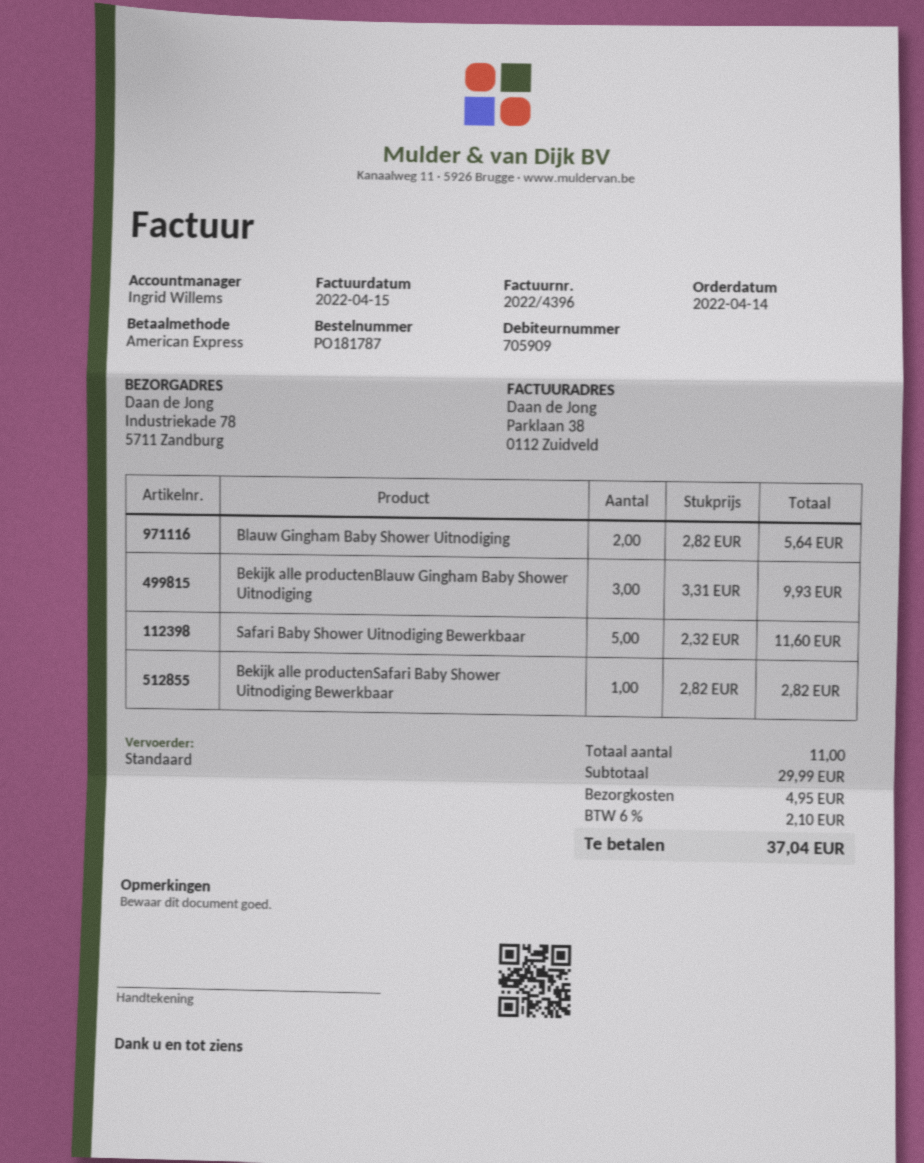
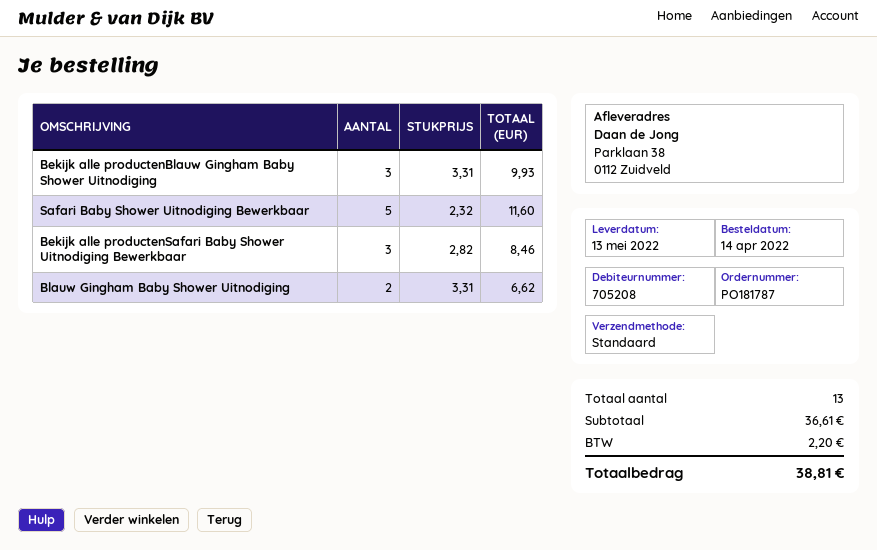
customer number: 705909 -> 705208
ship to: Industriekade 78, 5711 Zandburg -> Parklaan 38, 0112 Zuidveld
Blauw Gingham Baby Shower Uitnodiging: 2 x 2.82 = 5.64 -> 2 x 3.31 = 6.62
Bekijk alle productenSafari Baby Shower Uitnodiging Bewerkbaar: 1 x 2.82 = 2.82 -> 3 x 2.82 = 8.46
total quantity: 11 -> 13
subtotal: 29.99 -> 36.61
shipping: 4.95 -> none
tax: 2.10 -> 2.20
total: 37.04 -> 38.81

